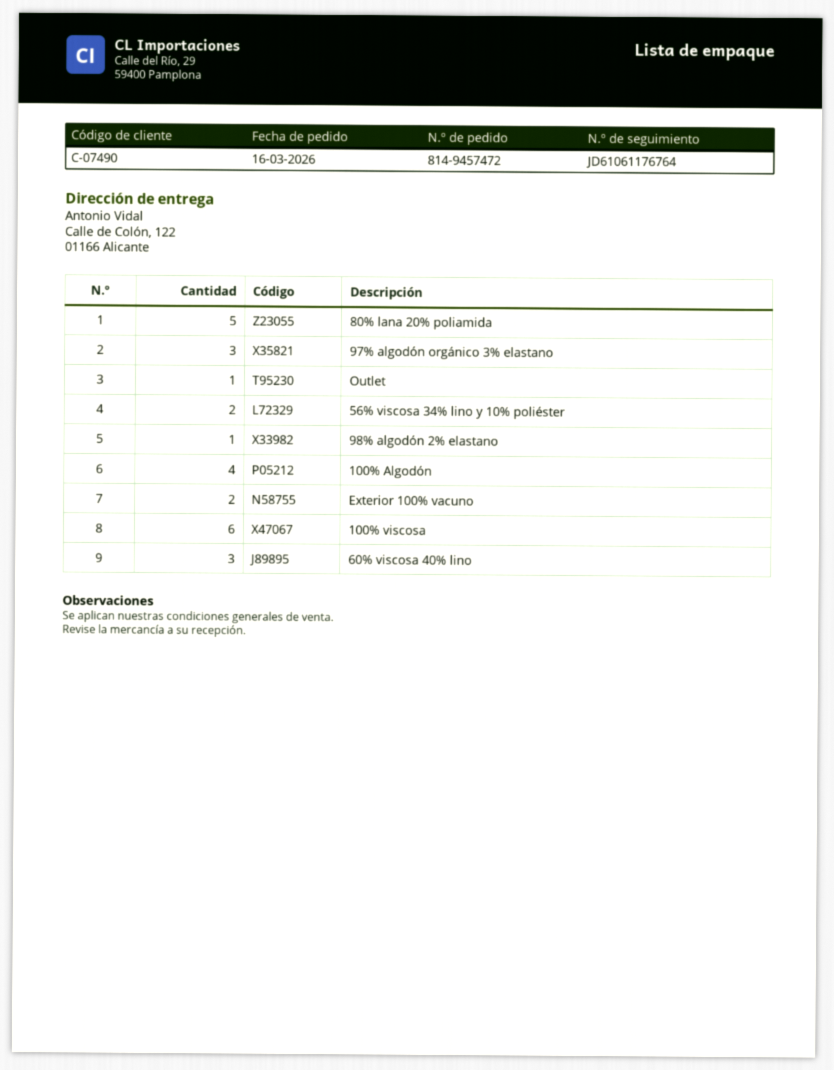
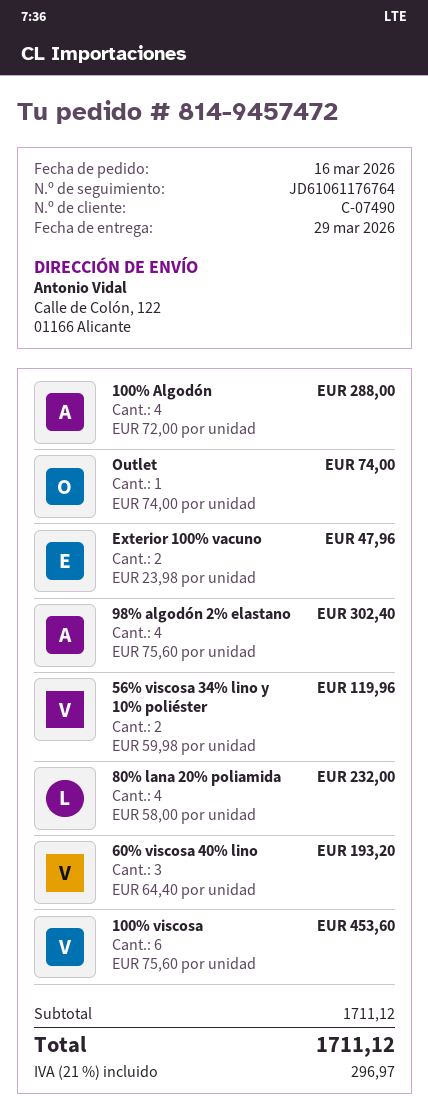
80% lana 20% poliamida: 5 -> 4
97% algodón orgánico 3% elastano: 3 -> none
98% algodón 2% elastano: 1 -> 4

